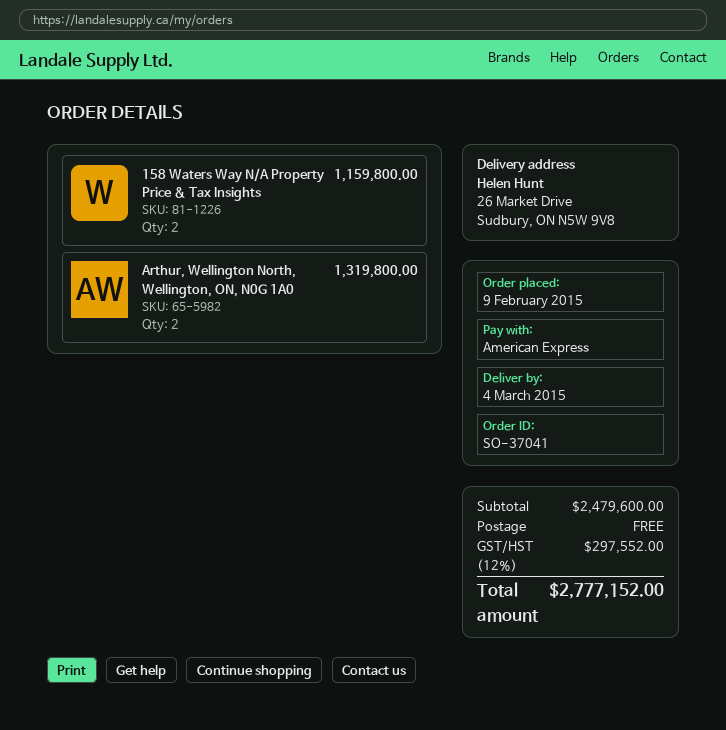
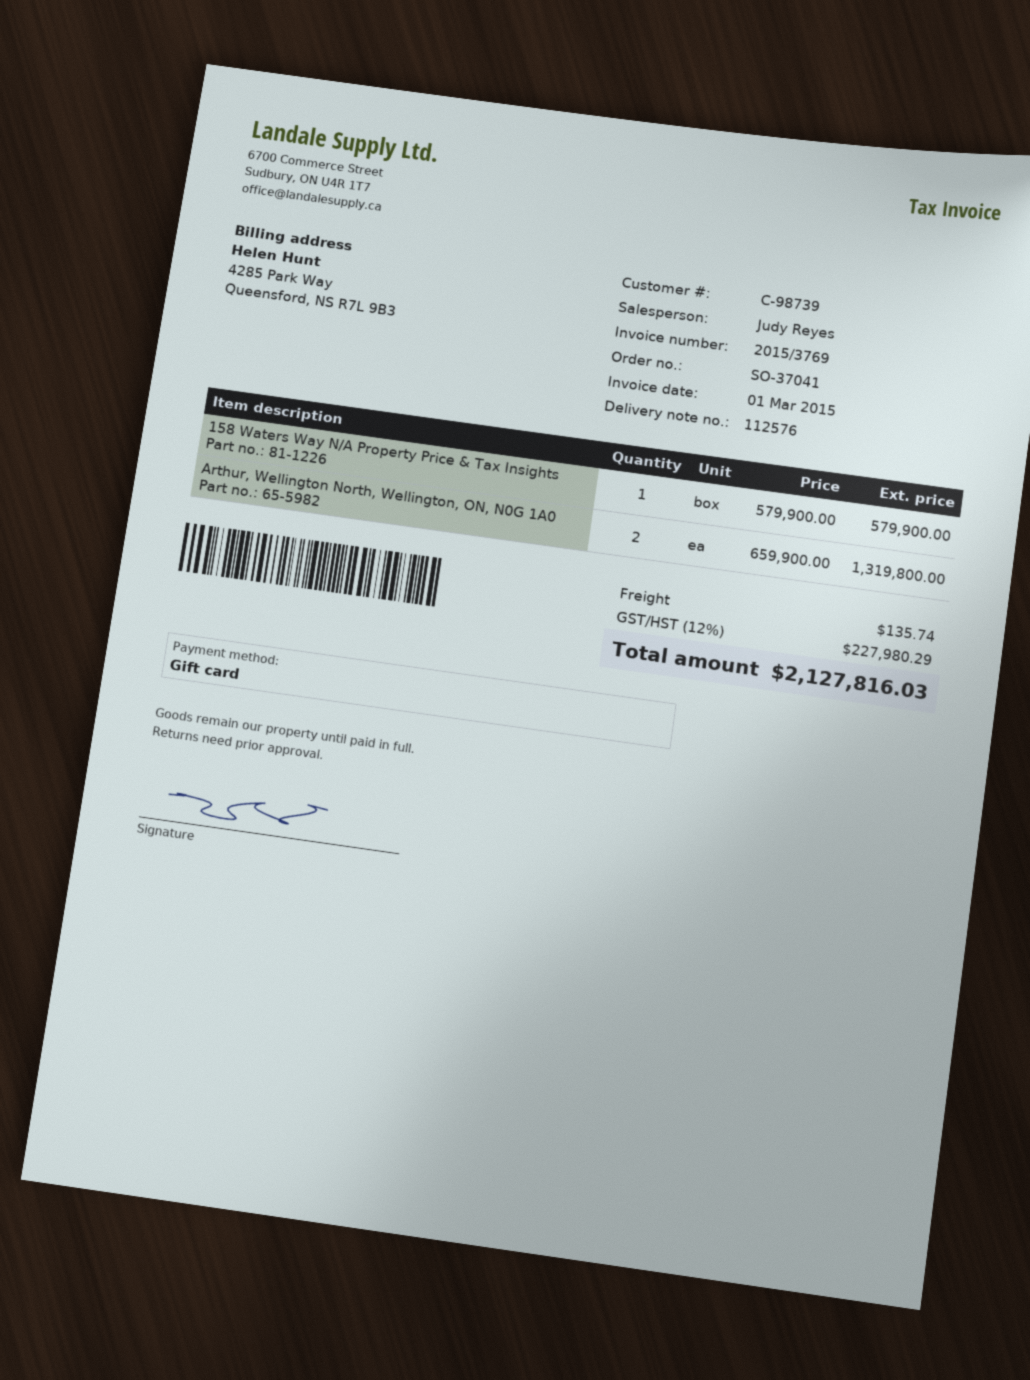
payment method: American Express -> gift card
158 Waters Way N/A Property Price & Tax Insights: 2 for 1159800.00 -> 1 for 579900.00
shipping: 0.00 -> 135.74
tax: 12% = 297552.00 -> 12% = 227980.29
total: 2777152.00 -> 2127816.03

